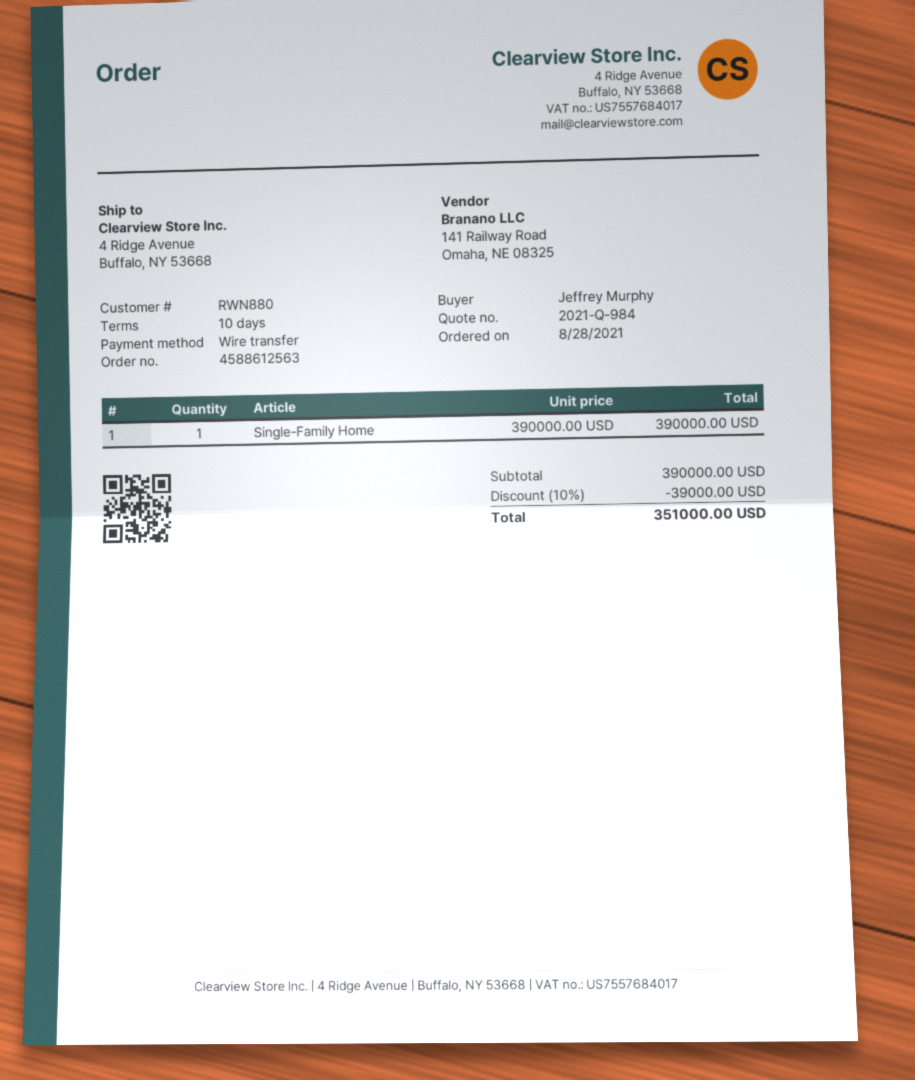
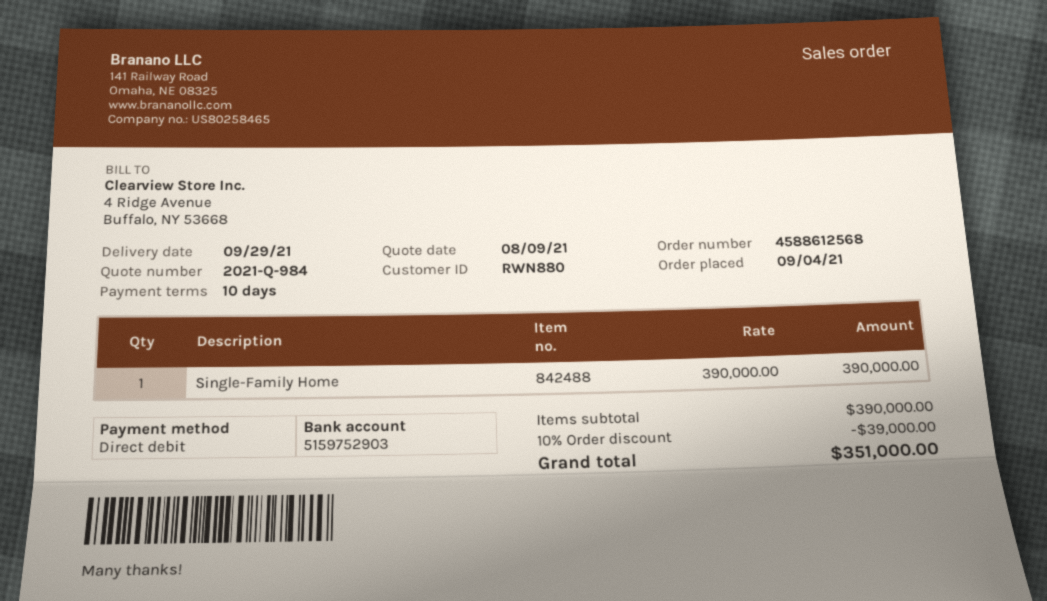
order number: 4588612563 -> 4588612568
order date: 2021-08-28 -> 2021-09-04
payment method: bank transfer -> direct debit

